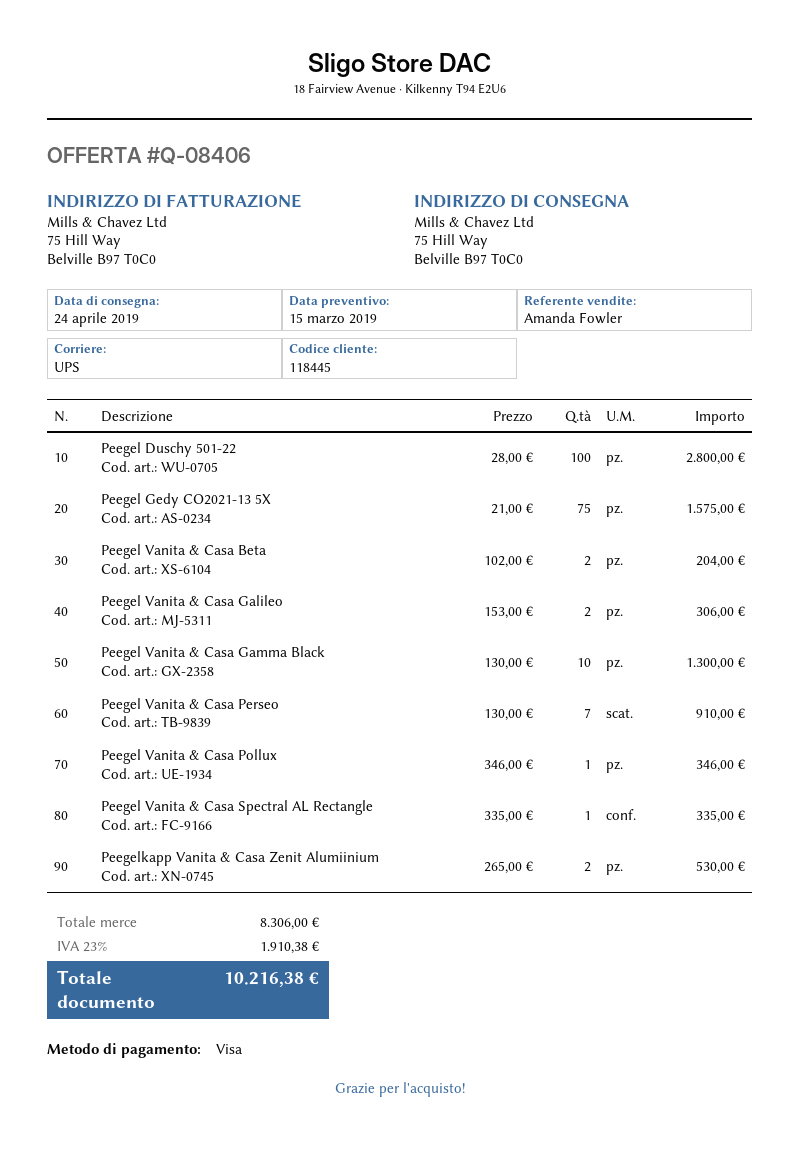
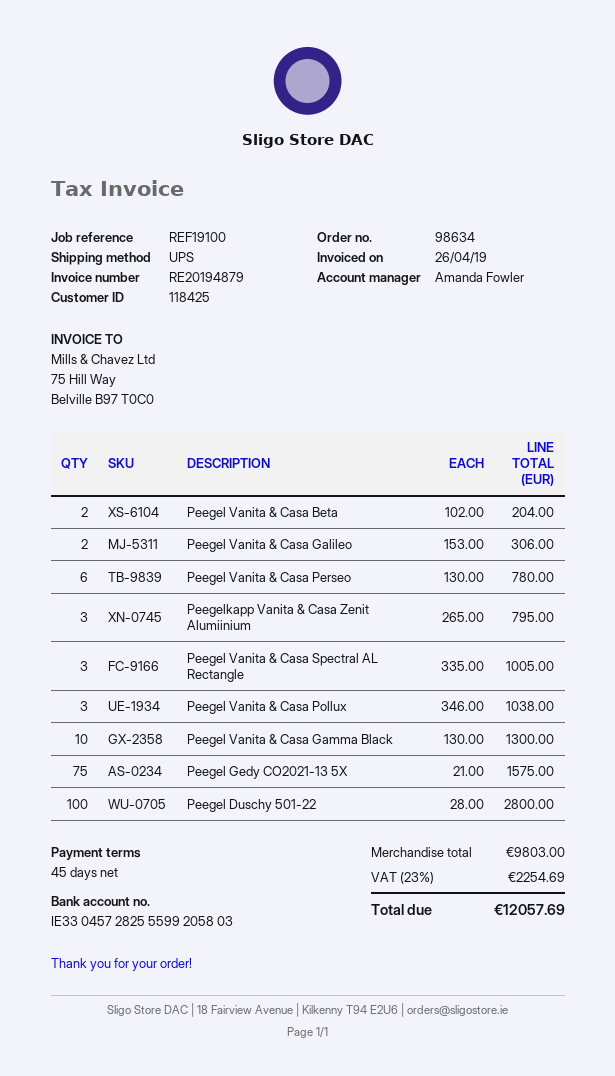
customer number: 118445 -> 118425
Peegel Vanita & Casa Perseo: 7 x 130.00 = 910.00 -> 6 x 130.00 = 780.00
Peegel Vanita & Casa Pollux: 1 x 346.00 = 346.00 -> 3 x 346.00 = 1038.00
Peegel Vanita & Casa Spectral AL Rectangle: 1 x 335.00 = 335.00 -> 3 x 335.00 = 1005.00
Peegelkapp Vanita & Casa Zenit Alumiinium: 2 x 265.00 = 530.00 -> 3 x 265.00 = 795.00
subtotal: 8306.00 -> 9803.00
tax: 23% = 1910.38 -> 23% = 2254.69
total: 10216.38 -> 12057.69

